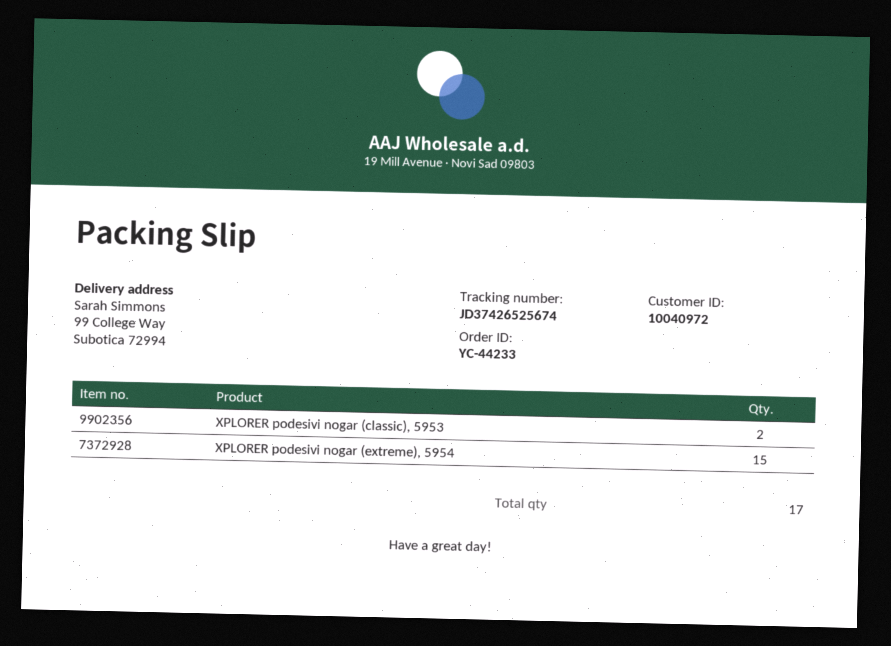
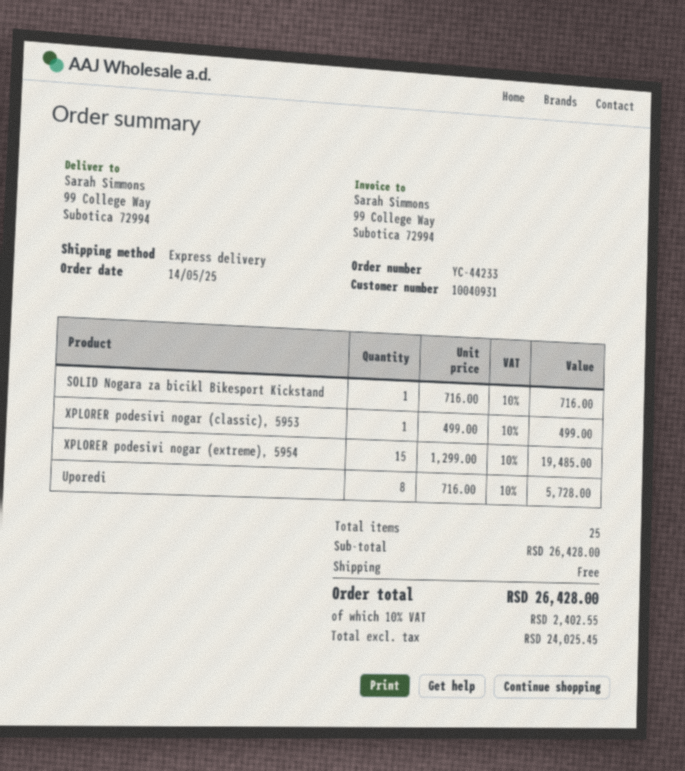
customer number: 10040972 -> 10040931
XPLORER podesivi nogar (classic), 5953: 2 -> 1
SOLID Nogara za bicikl Bikesport Kickstand: none -> 1
Uporedi: none -> 8
total quantity: 17 -> 25

